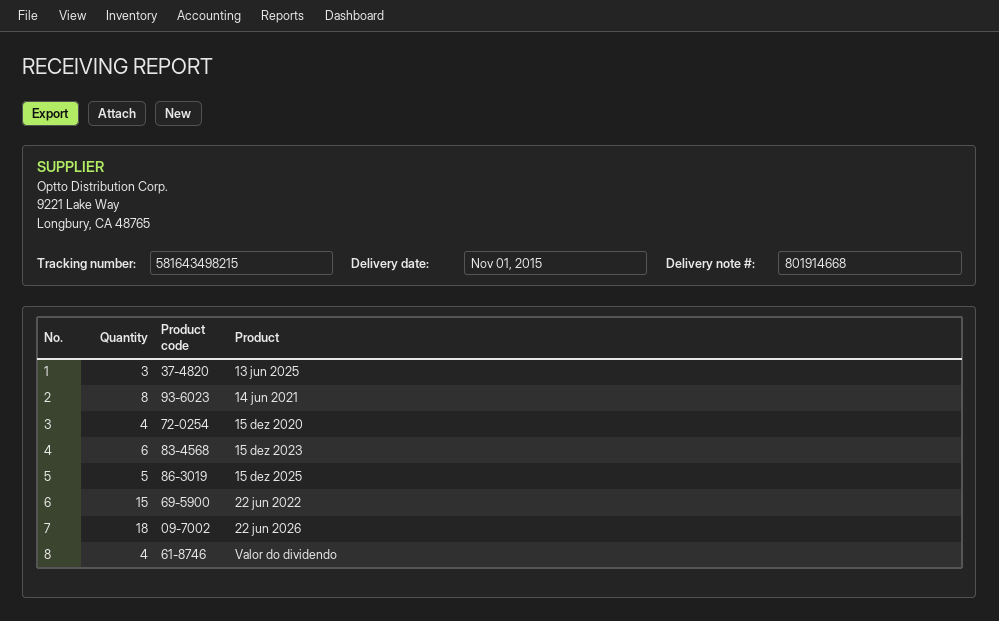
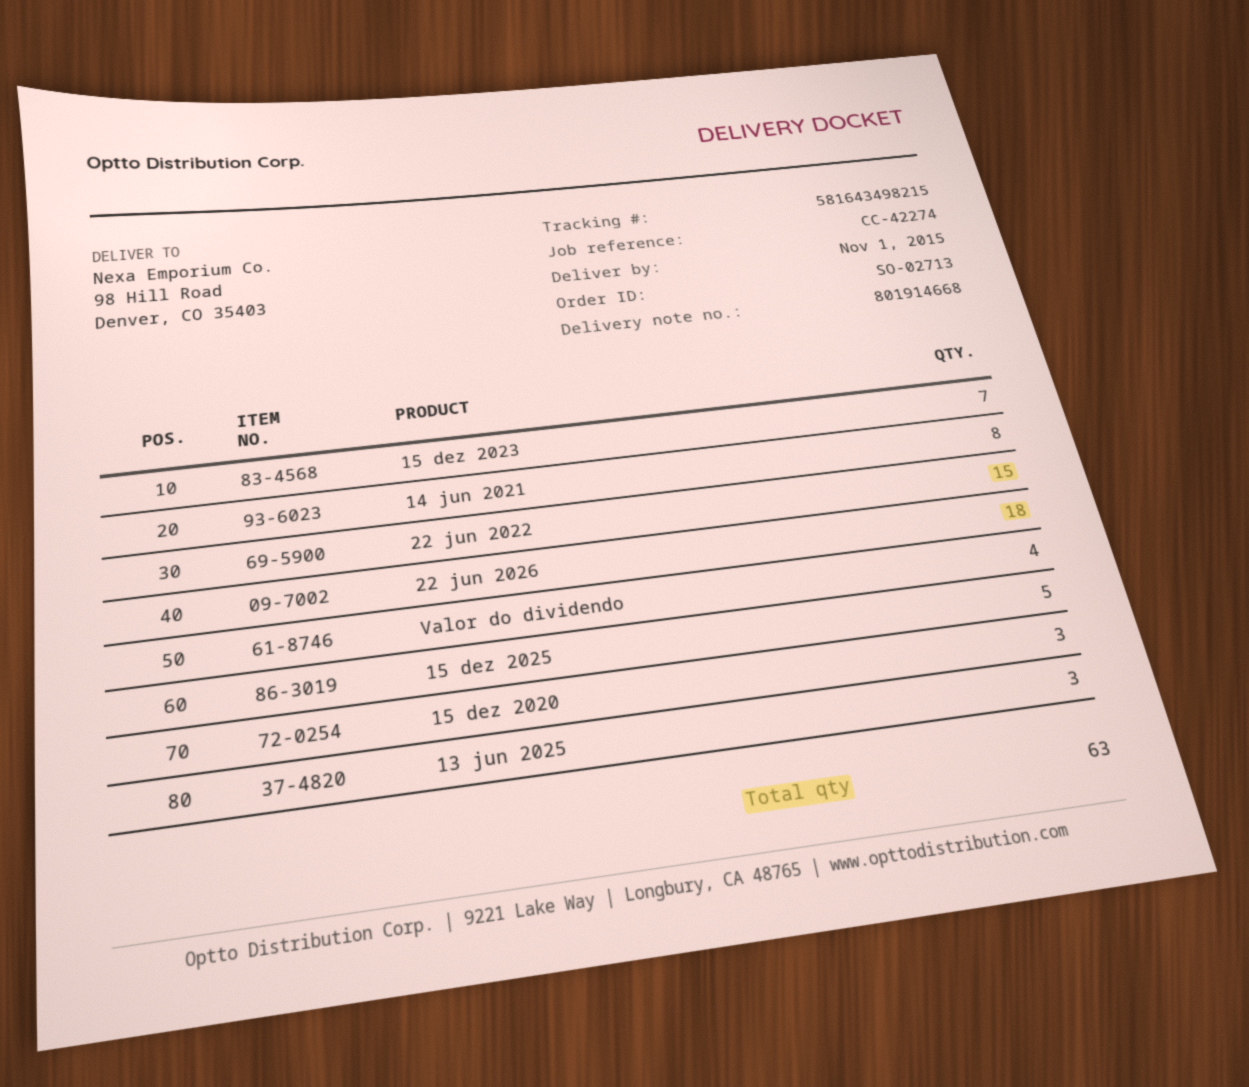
15 dez 2020: 4 -> 3
15 dez 2023: 6 -> 7

